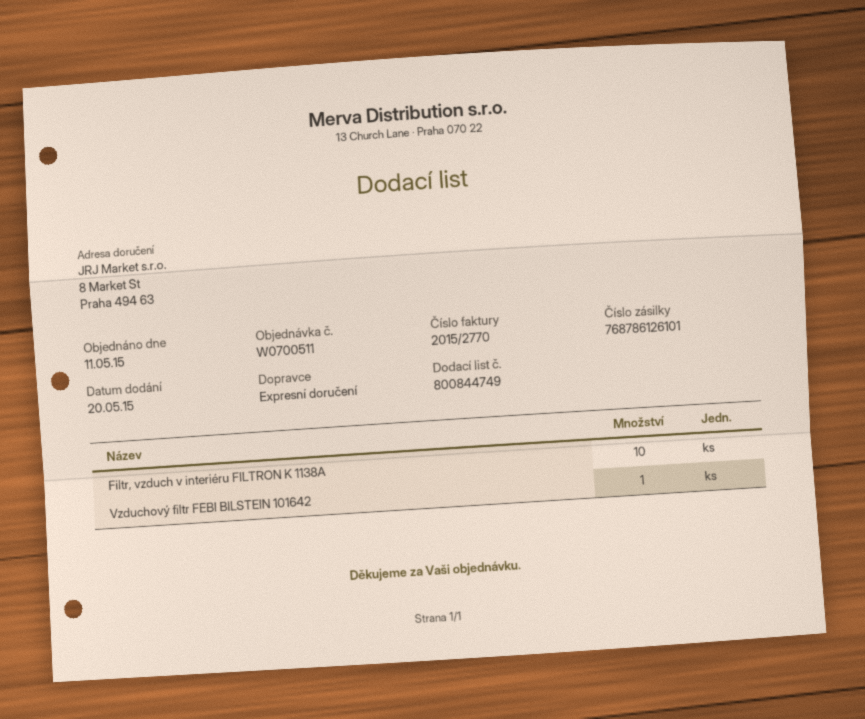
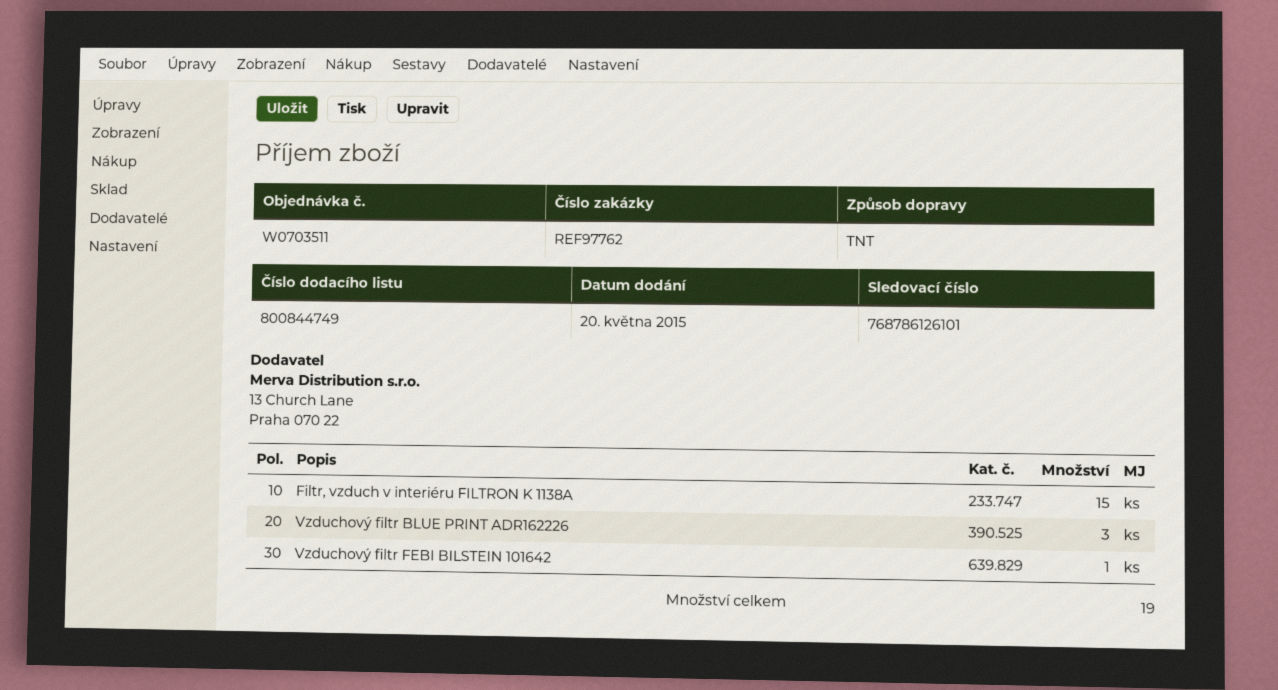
order number: W0700511 -> W0703511
shipping method: express -> TNT
Filtr, vzduch v interiéru FILTRON K 1138A: 10 -> 15
Vzduchový filtr BLUE PRINT ADR162226: none -> 3

